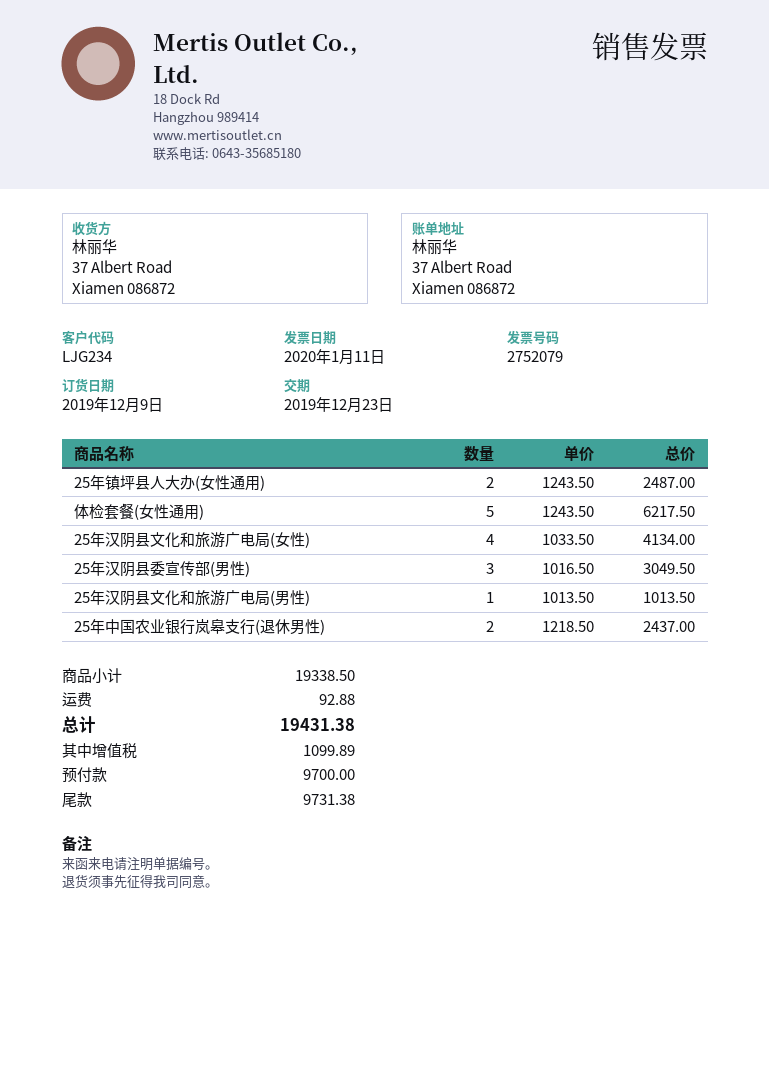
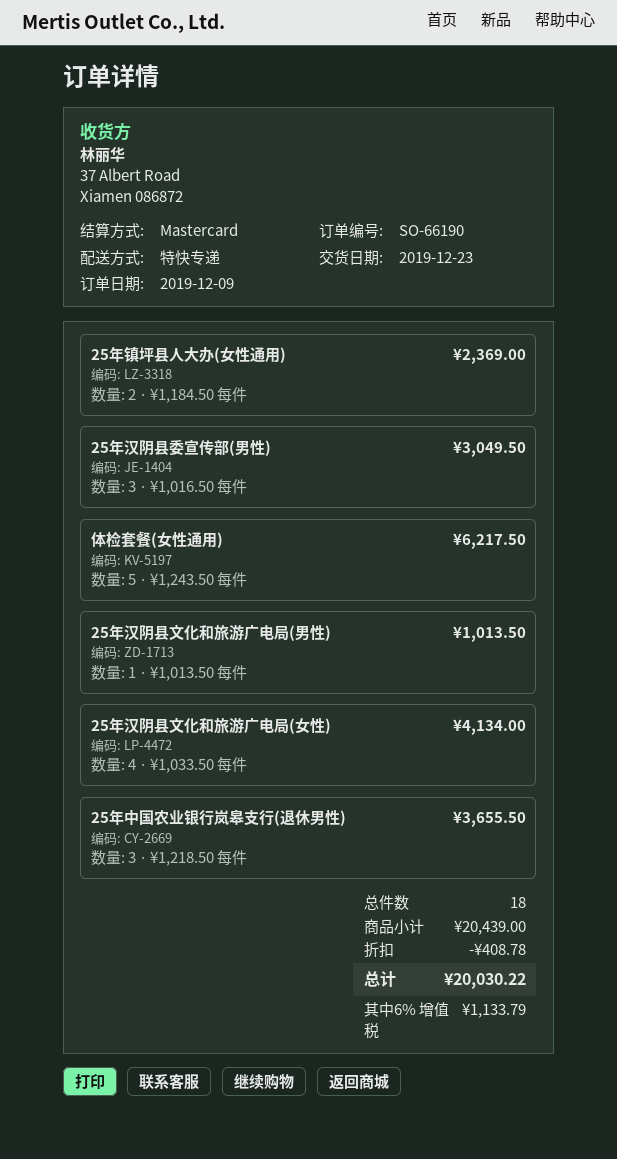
25年镇坪县人大办(女性通用): 2 x 1243.50 = 2487.00 -> 2 x 1184.50 = 2369.00
25年中国农业银行岚皋支行(退休男性): 2 x 1218.50 = 2437.00 -> 3 x 1218.50 = 3655.50
subtotal: 19338.50 -> 20439.00
discount: none -> 408.78
shipping: 92.88 -> none
tax: 1099.89 -> 1133.79
total: 19431.38 -> 20030.22

